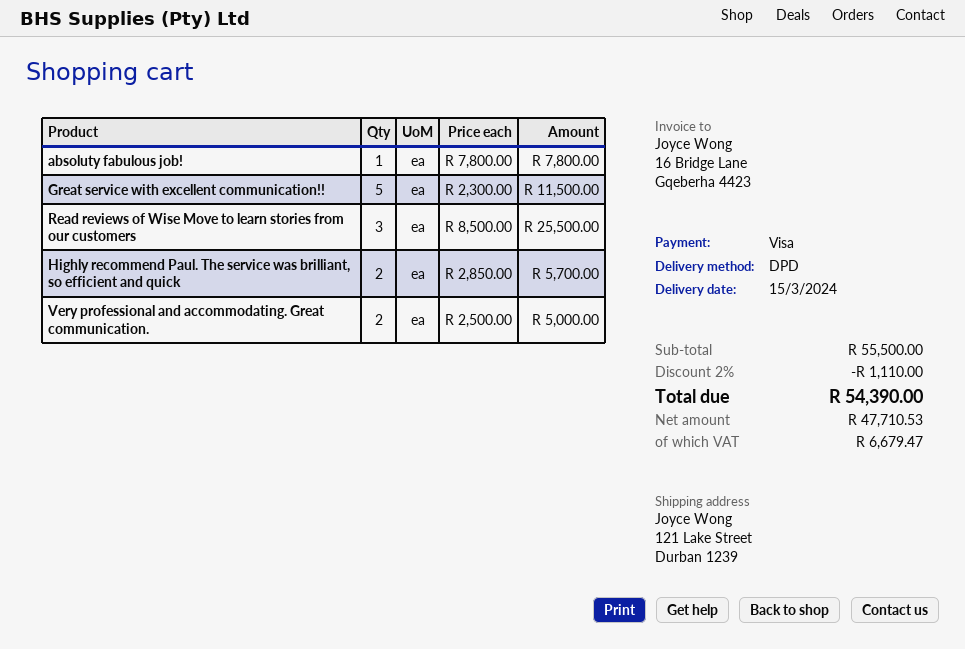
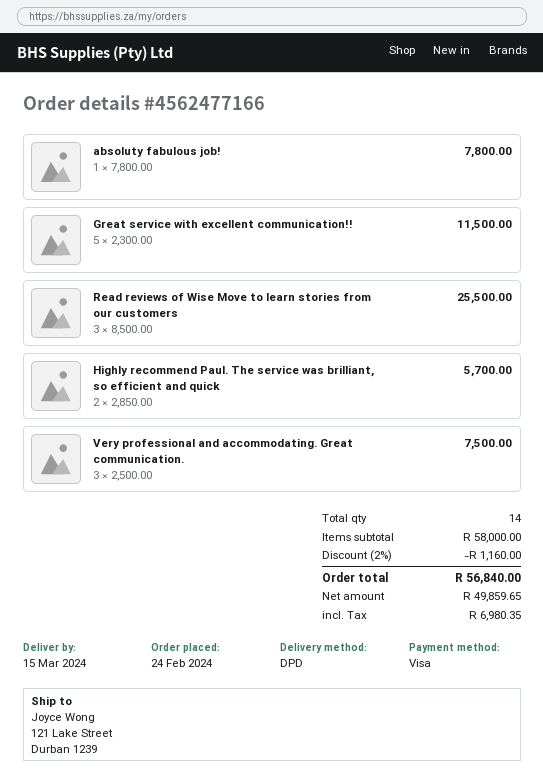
Very professional and accommodating. Great communication.: 2 x 2500.00 = 5000.00 -> 3 x 2500.00 = 7500.00
subtotal: 55500.00 -> 58000.00
discount: 2% = 1110.00 -> 2% = 1160.00
net: 47710.53 -> 49859.65
tax: 6679.47 -> 6980.35
total: 54390.00 -> 56840.00

